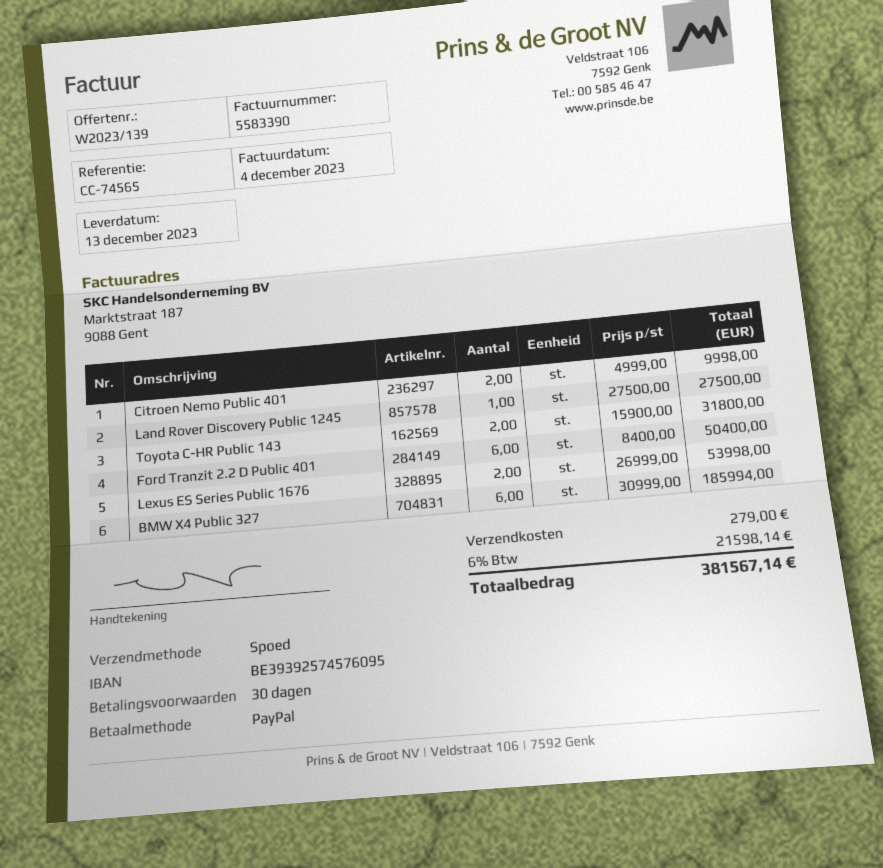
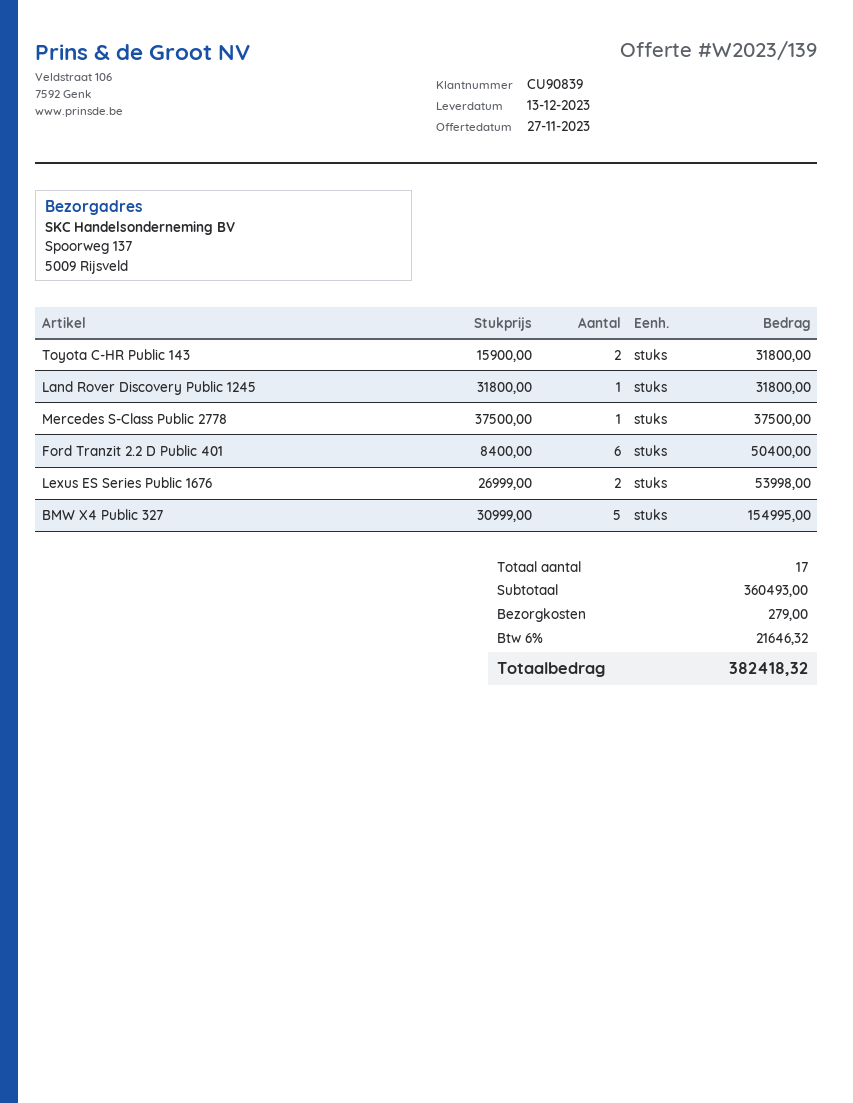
Citroen Nemo Public 401: 2 x 4999.00 = 9998.00 -> none
Land Rover Discovery Public 1245: 1 x 27500.00 = 27500.00 -> 1 x 31800.00 = 31800.00
BMW X4 Public 327: 6 x 30999.00 = 185994.00 -> 5 x 30999.00 = 154995.00
Mercedes S-Class Public 2778: none -> 1 x 37500.00 = 37500.00
tax: 6% = 21598.14 -> 6% = 21646.32
total: 381567.14 -> 382418.32

